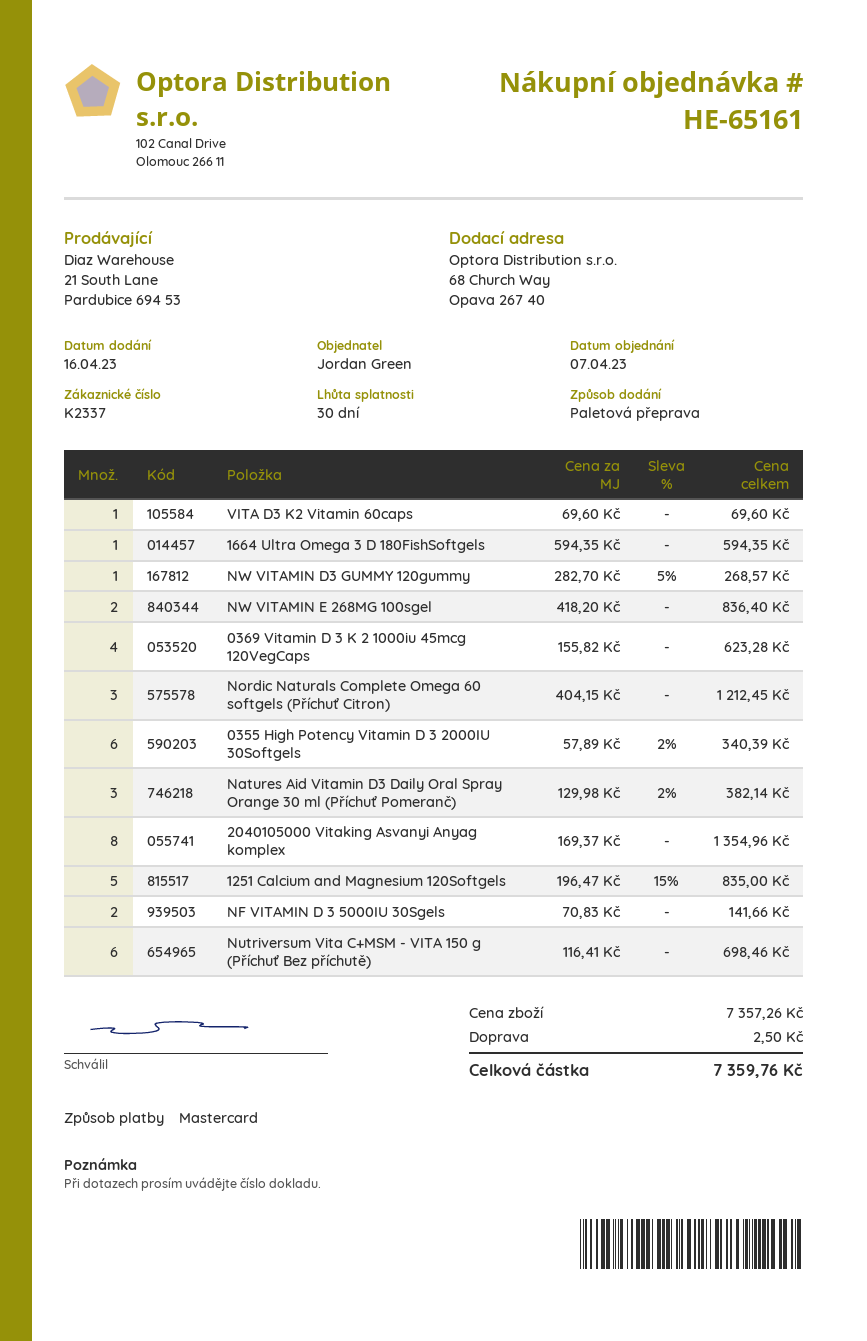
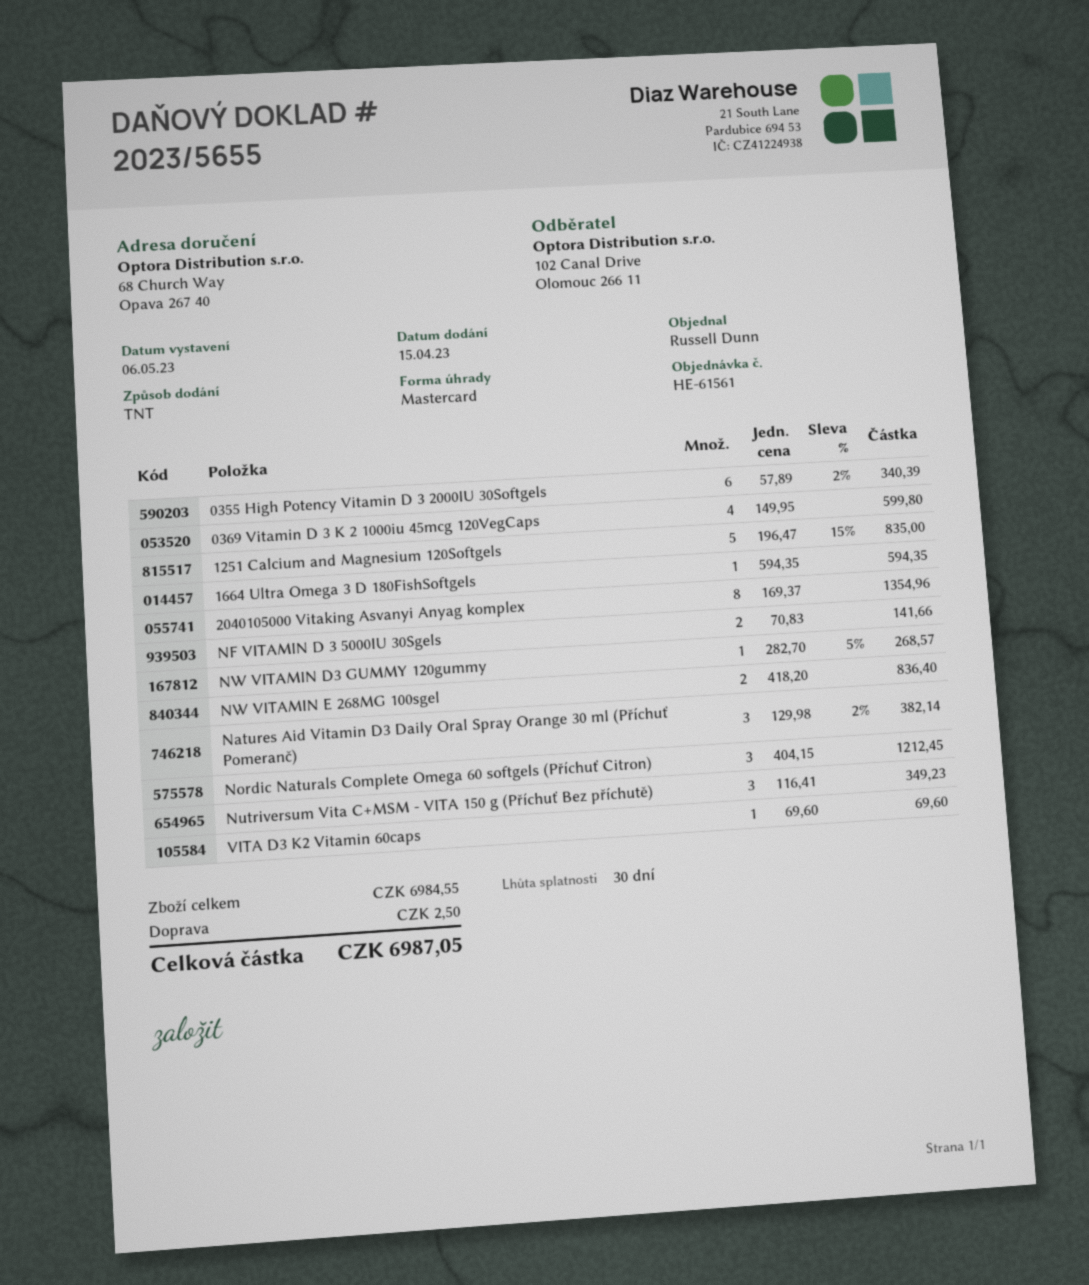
order number: HE-65161 -> HE-61561
delivery date: 2023-04-16 -> 2023-04-15
ordered by: Jordan Green -> Russell Dunn
shipping method: pallet freight -> TNT
0369 Vitamin D 3 K 2 1000iu 45mcg 120VegCaps: 4 x 155.82 = 623.28 -> 4 x 149.95 = 599.80
Nutriversum Vita C+MSM - VITA 150 g (Příchuť Bez příchutě): 6 x 116.41 = 698.46 -> 3 x 116.41 = 349.23
subtotal: 7357.26 -> 6984.55
total: 7359.76 -> 6987.05

